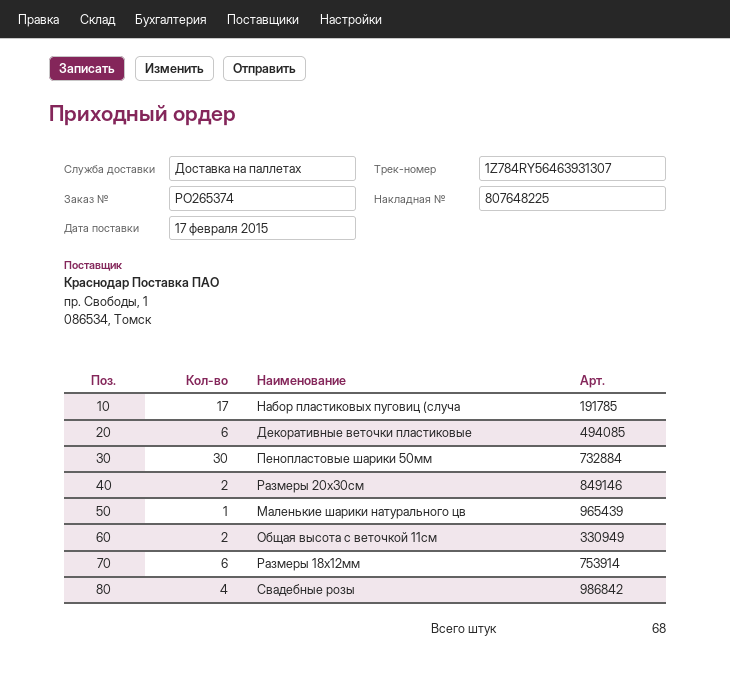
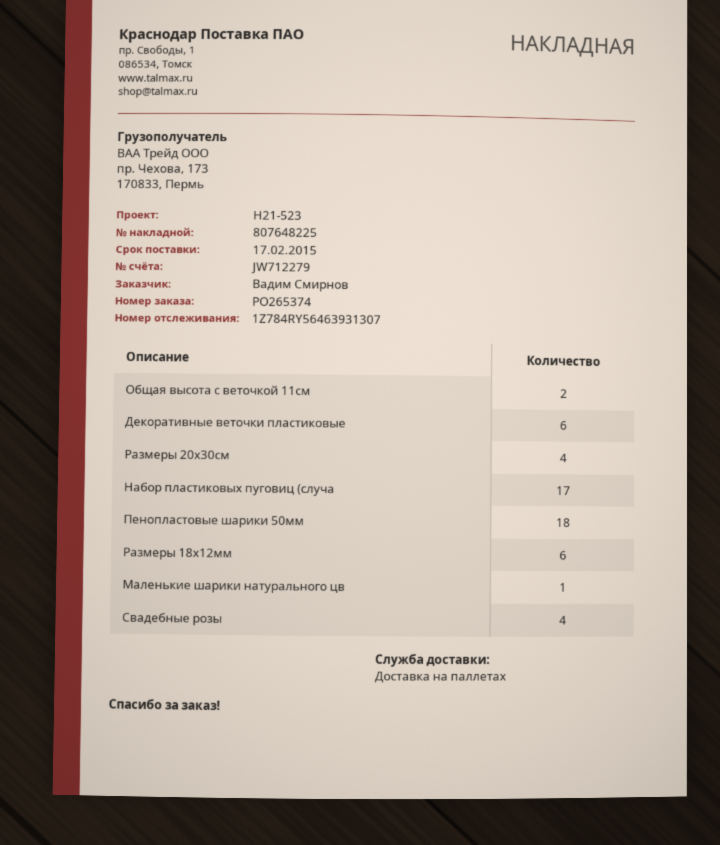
Пенопластовые шарики 50мм: 30 -> 18
Размеры 20х30см: 2 -> 4

